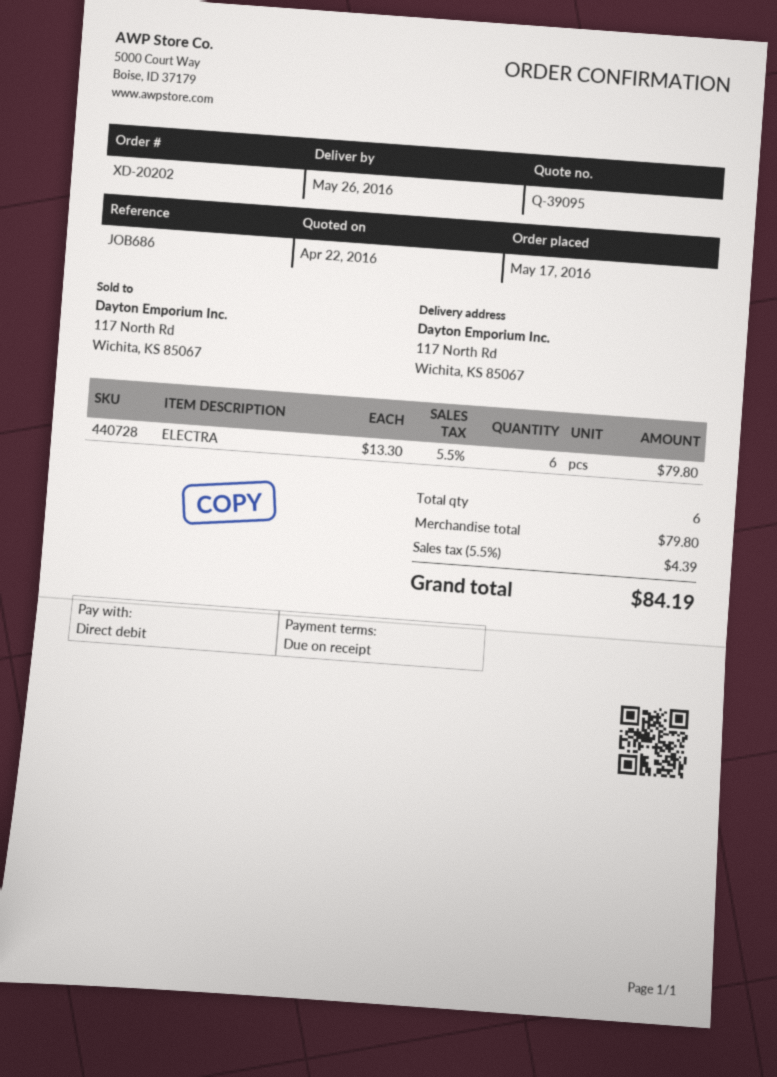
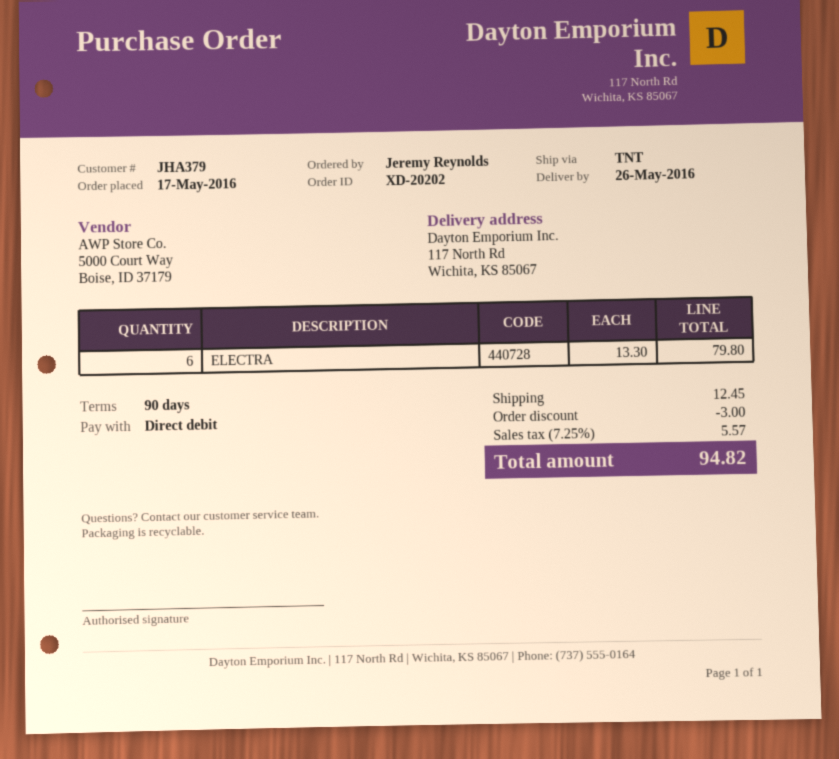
payment terms: on receipt -> 90 days
discount: none -> 3.00
shipping: none -> 12.45
tax: 5.5% = 4.39 -> 7.25% = 5.57
total: 84.19 -> 94.82

